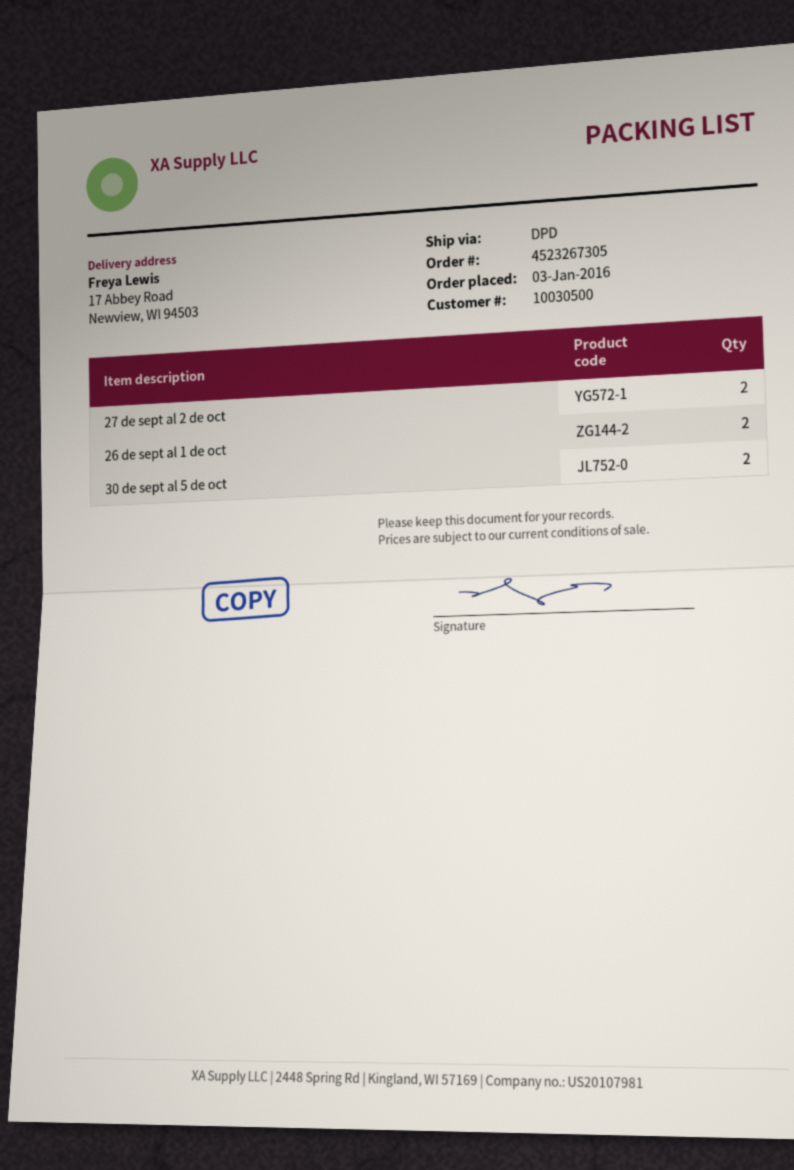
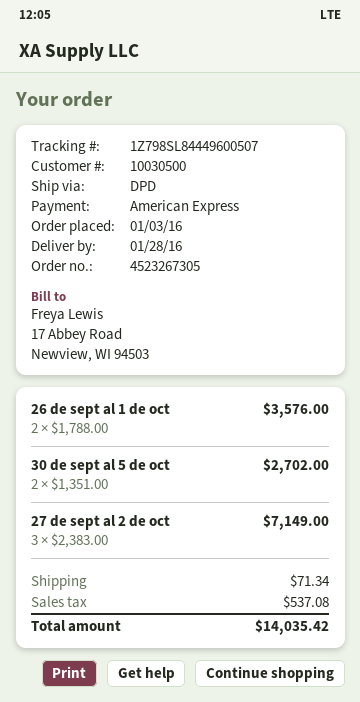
27 de sept al 2 de oct: 2 -> 3

